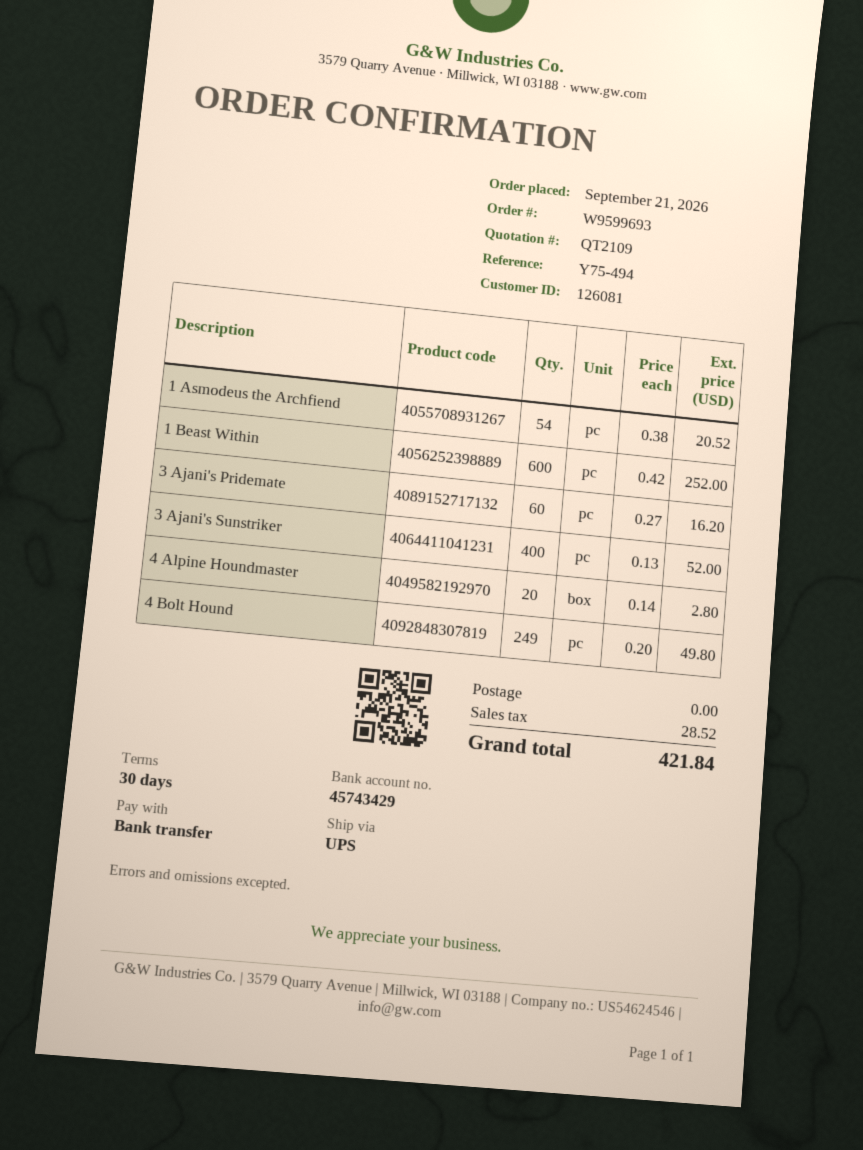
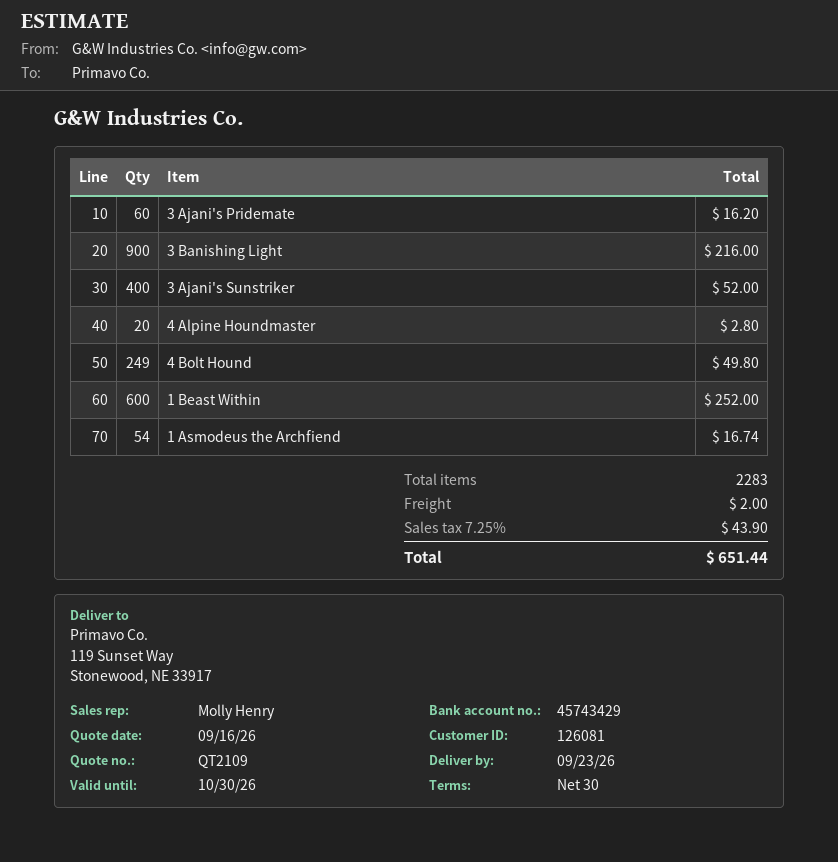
1 Asmodeus the Archfiend: 54 for 20.52 -> 54 for 16.74
3 Banishing Light: none -> 900 for 216.00
shipping: 0.00 -> 2.00
tax: 28.52 -> 43.90
total: 421.84 -> 651.44

